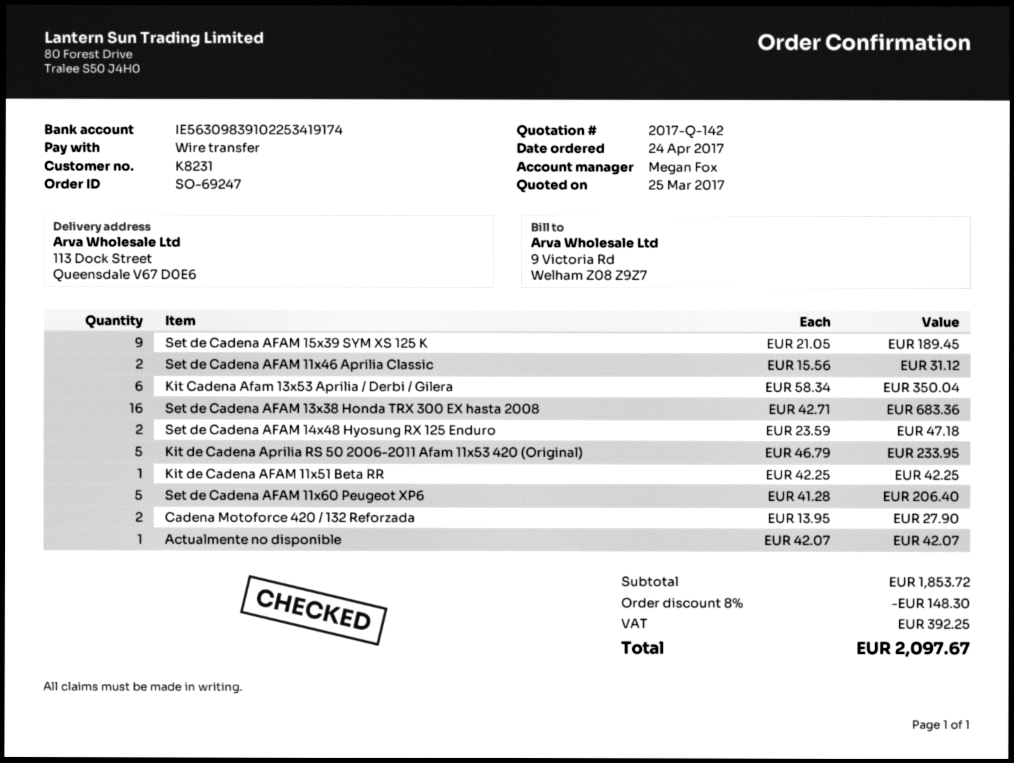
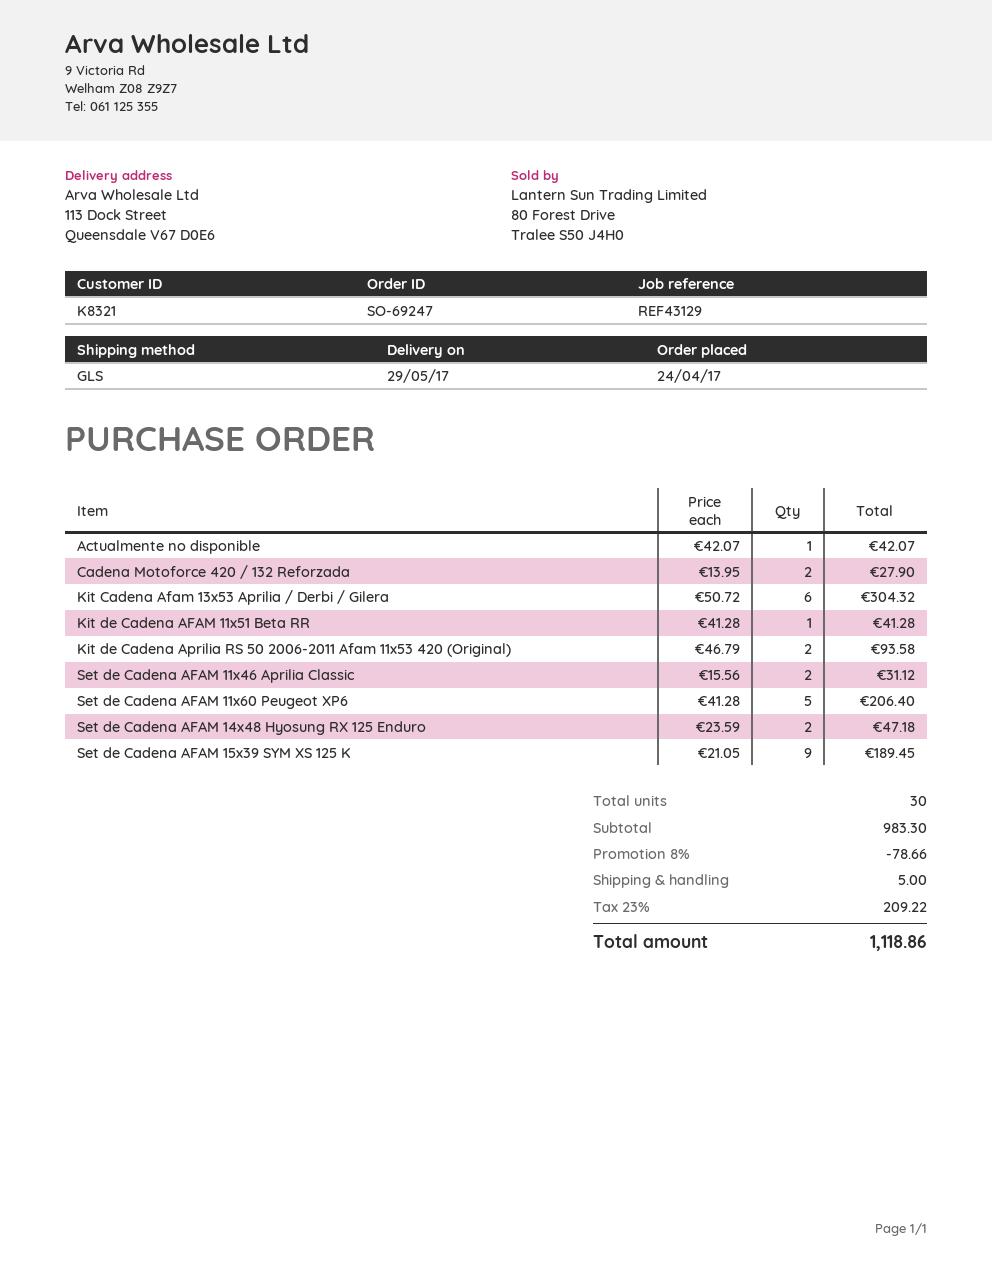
customer number: K8231 -> K8321
Kit Cadena Afam 13x53 Aprilia / Derbi / Gilera: 6 x 58.34 = 350.04 -> 6 x 50.72 = 304.32
Set de Cadena AFAM 13x38 Honda TRX 300 EX hasta 2008: 16 x 42.71 = 683.36 -> none
Kit de Cadena Aprilia RS 50 2006-2011 Afam 11x53 420 (Original): 5 x 46.79 = 233.95 -> 2 x 46.79 = 93.58
Kit de Cadena AFAM 11x51 Beta RR: 1 x 42.25 = 42.25 -> 1 x 41.28 = 41.28
subtotal: 1853.72 -> 983.30
discount: 8% = 148.30 -> 8% = 78.66
shipping: none -> 5.00
tax: 392.25 -> 209.22
total: 2097.67 -> 1118.86

